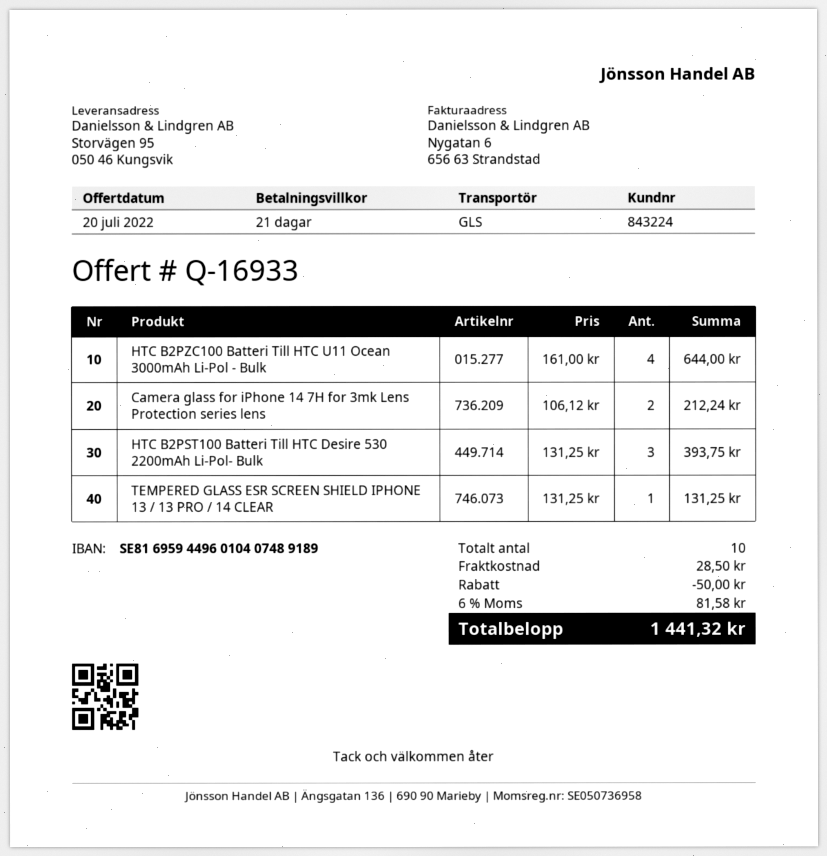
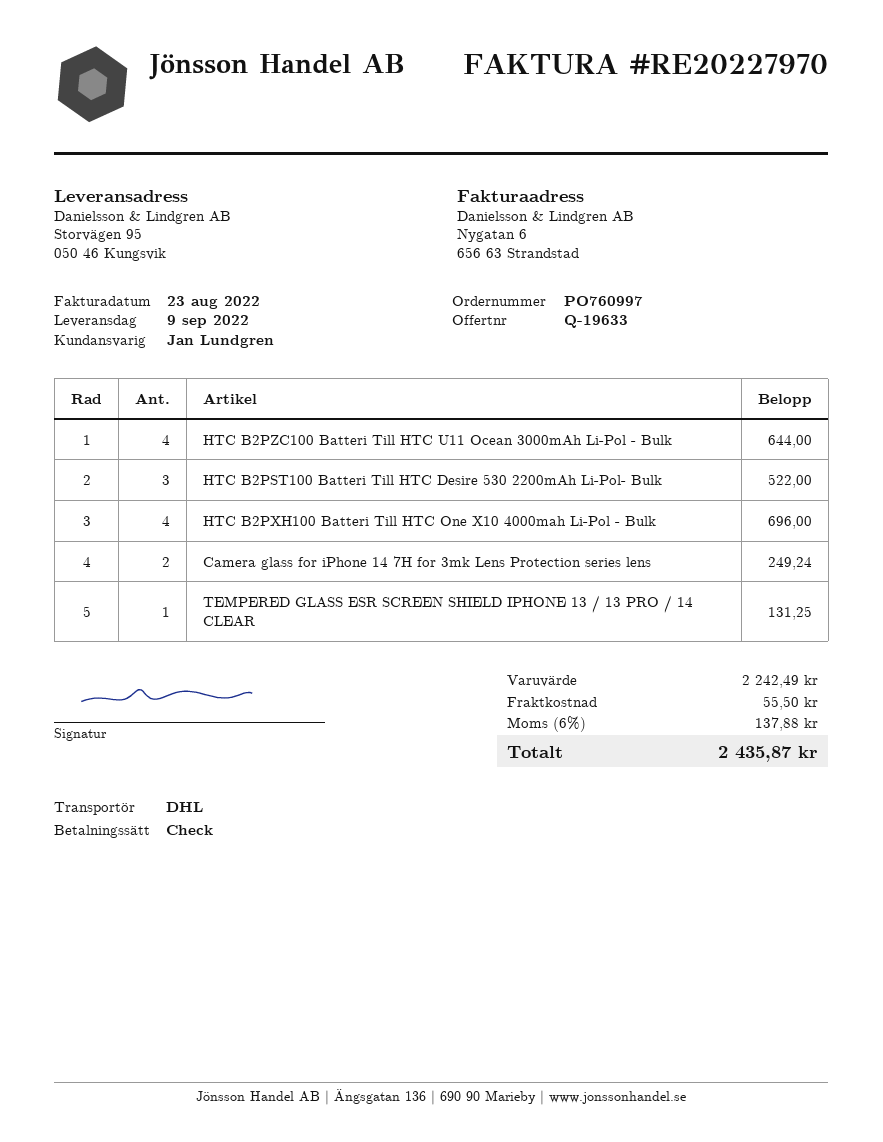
quote number: Q-16933 -> Q-19633
shipping method: GLS -> DHL
Camera glass for iPhone 14 7H for 3mk Lens Protection series lens: 2 for 212.24 -> 2 for 249.24
HTC B2PST100 Batteri Till HTC Desire 530 2200mAh Li-Pol- Bulk: 3 for 393.75 -> 3 for 522.00
HTC B2PXH100 Batteri Till HTC One X10 4000mah Li-Pol - Bulk: none -> 4 for 696.00
discount: 50.00 -> none
shipping: 28.50 -> 55.50
tax: 6% = 81.58 -> 6% = 137.88
total: 1441.32 -> 2435.87

